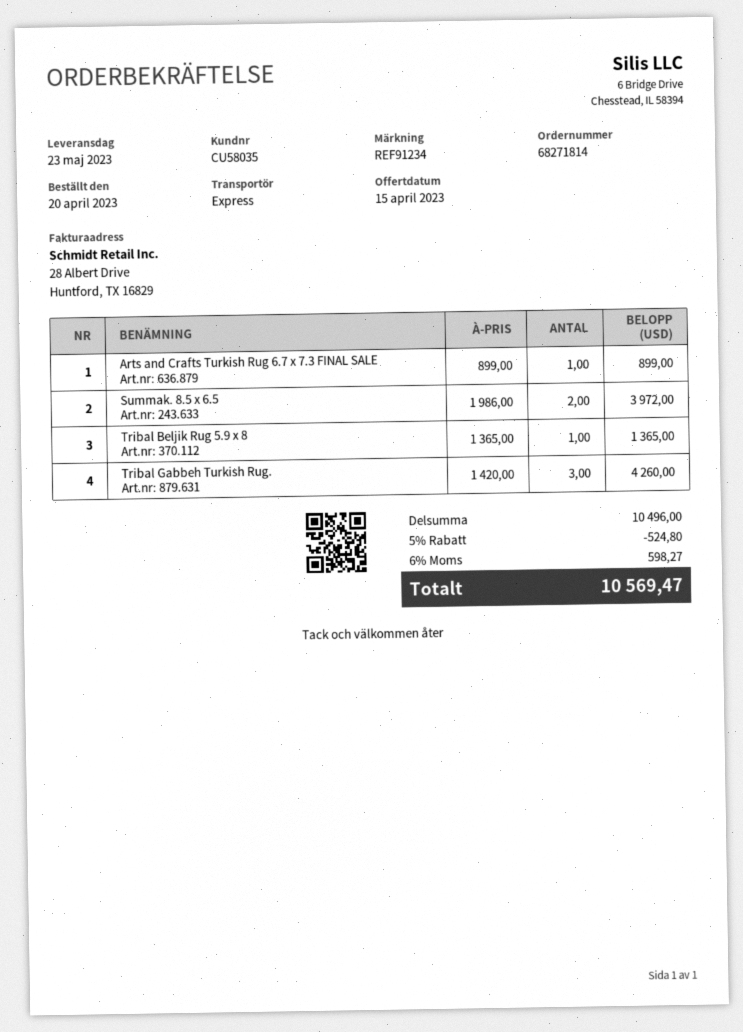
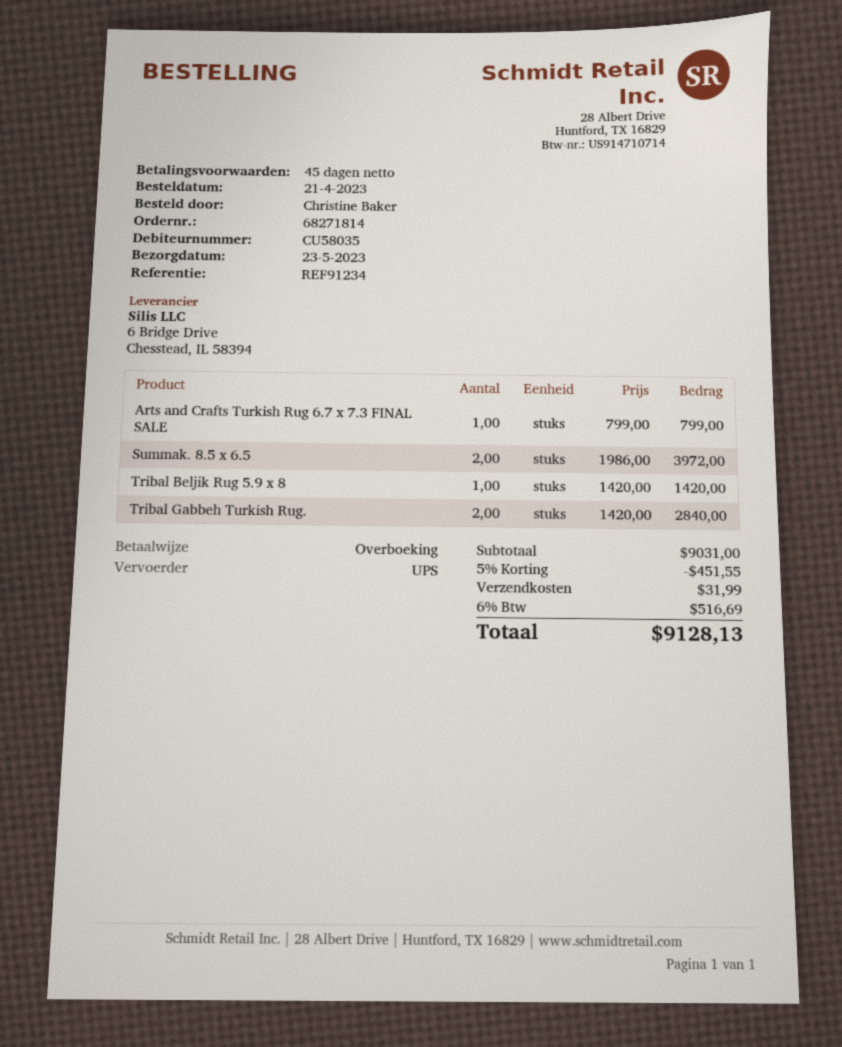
order date: 2023-04-20 -> 2023-04-21
shipping method: express -> UPS
Arts and Crafts Turkish Rug 6.7 x 7.3 FINAL SALE: 1 x 899.00 = 899.00 -> 1 x 799.00 = 799.00
Tribal Beljik Rug 5.9 x 8: 1 x 1365.00 = 1365.00 -> 1 x 1420.00 = 1420.00
Tribal Gabbeh Turkish Rug.: 3 x 1420.00 = 4260.00 -> 2 x 1420.00 = 2840.00
subtotal: 10496.00 -> 9031.00
discount: 5% = 524.80 -> 5% = 451.55
shipping: none -> 31.99
tax: 6% = 598.27 -> 6% = 516.69
total: 10569.47 -> 9128.13

